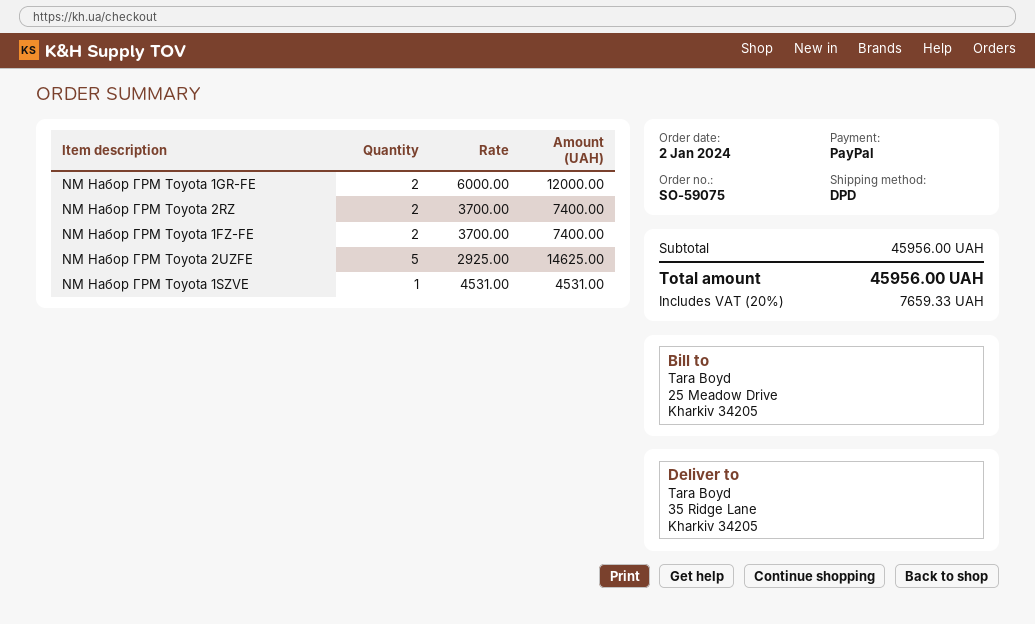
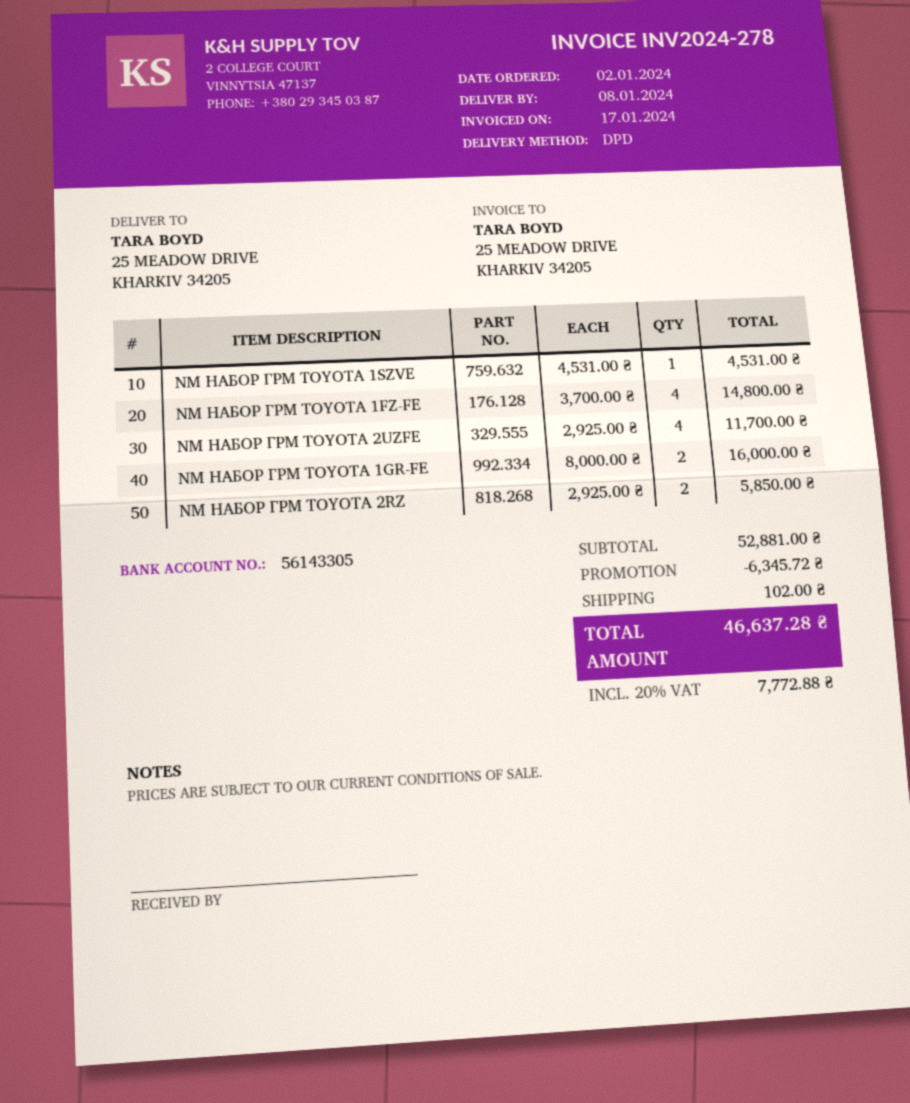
ship to: 35 Ridge Lane, Kharkiv 34205 -> 25 MEADOW DRIVE, KHARKIV 34205
NM Набор ГРМ Toyota 1GR-FE: 2 x 6000.00 = 12000.00 -> 2 x 8000.00 = 16000.00
NM Набор ГРМ Toyota 2RZ: 2 x 3700.00 = 7400.00 -> 2 x 2925.00 = 5850.00
NM Набор ГРМ Toyota 1FZ-FE: 2 x 3700.00 = 7400.00 -> 4 x 3700.00 = 14800.00
NM Набор ГРМ Toyota 2UZFE: 5 x 2925.00 = 14625.00 -> 4 x 2925.00 = 11700.00
subtotal: 45956.00 -> 52881.00
discount: none -> 6345.72
shipping: none -> 102.00
tax: 20% = 7659.33 -> 20% = 7772.88
total: 45956.00 -> 46637.28

